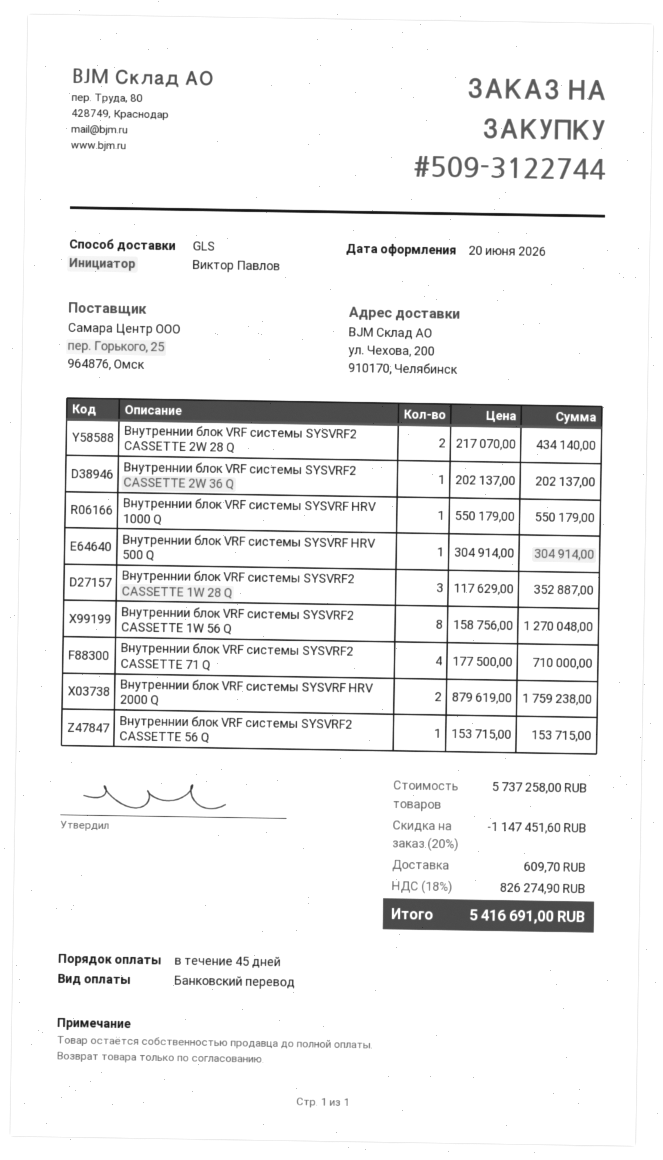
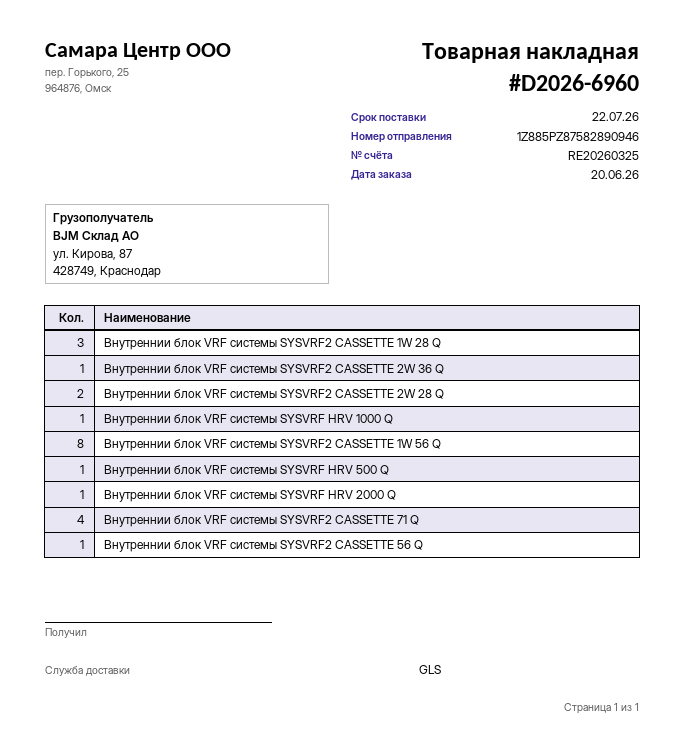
ship to: ул. Чехова, 200, 910170, Челябинск -> ул. Кирова, 87, 428749, Краснодар
Внутреннии блок VRF системы SYSVRF HRV 2000 Q: 2 -> 1

